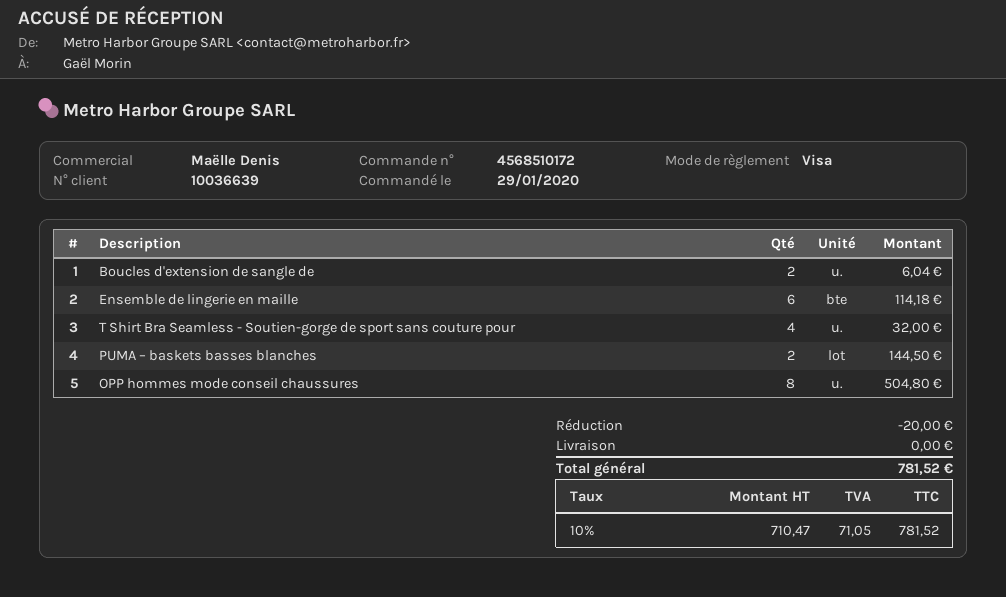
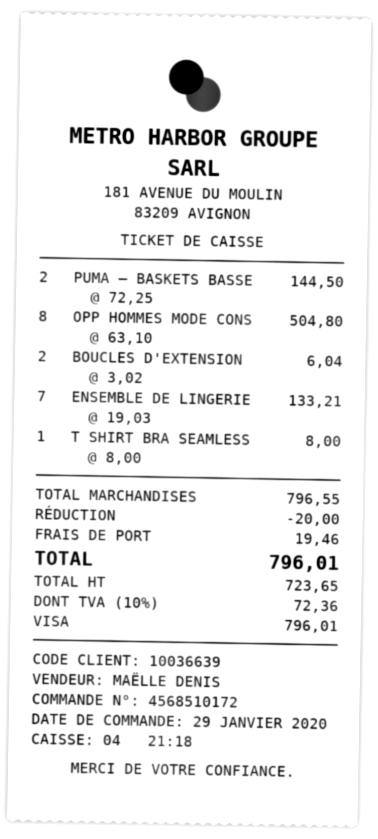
Ensemble de lingerie en maille: 6 for 114.18 -> 7 for 133.21
T Shirt Bra Seamless - Soutien-gorge de sport sans couture pour: 4 for 32.00 -> 1 for 8.00
shipping: 0.00 -> 19.46
net: 710.47 -> 723.65
tax: 10% = 71.05 -> 10% = 72.36
total: 781.52 -> 796.01

